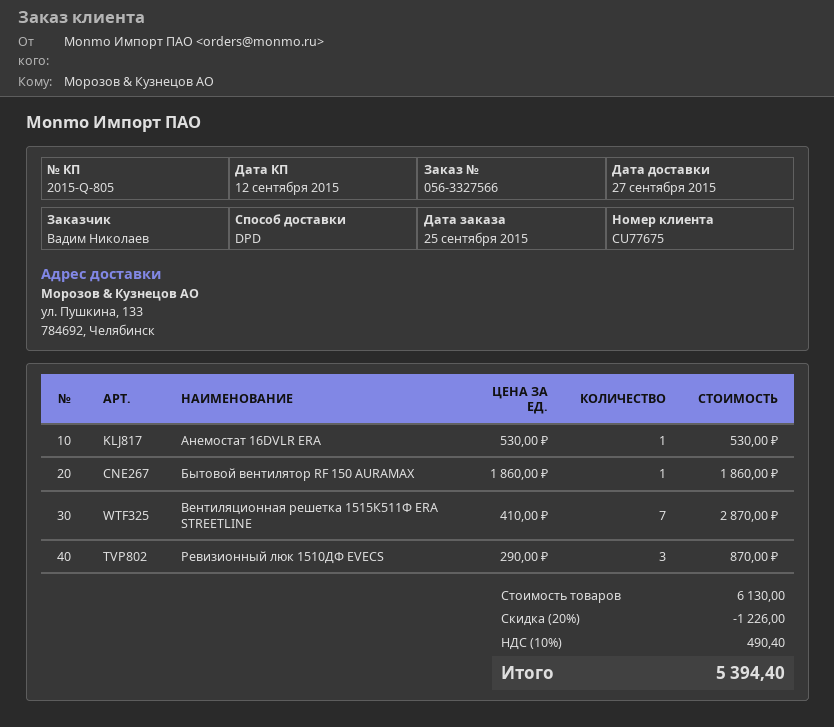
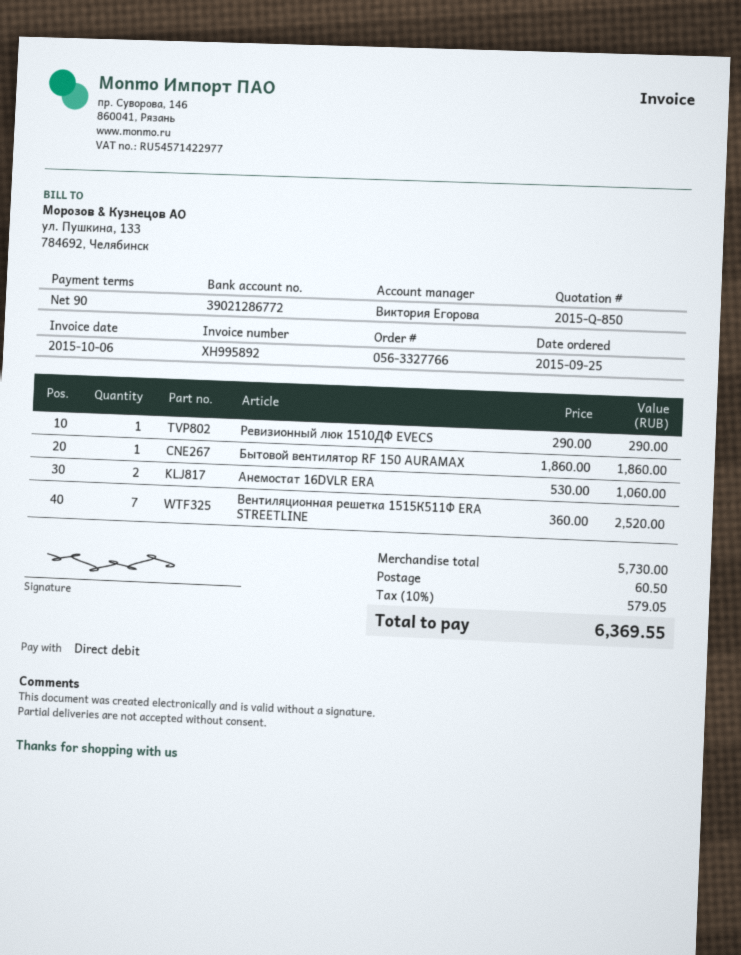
quote number: 2015-Q-805 -> 2015-Q-850
order number: 056-3327566 -> 056-3327766
Анемостат 16DVLR ERA: 1 x 530.00 = 530.00 -> 2 x 530.00 = 1060.00
Вентиляционная решетка 1515К511Ф ERA STREETLINE: 7 x 410.00 = 2870.00 -> 7 x 360.00 = 2520.00
Ревизионный люк 1510ДФ EVECS: 3 x 290.00 = 870.00 -> 1 x 290.00 = 290.00
subtotal: 6130.00 -> 5730.00
discount: 20% = 1226.00 -> none
shipping: none -> 60.50
tax: 10% = 490.40 -> 10% = 579.05
total: 5394.40 -> 6369.55

